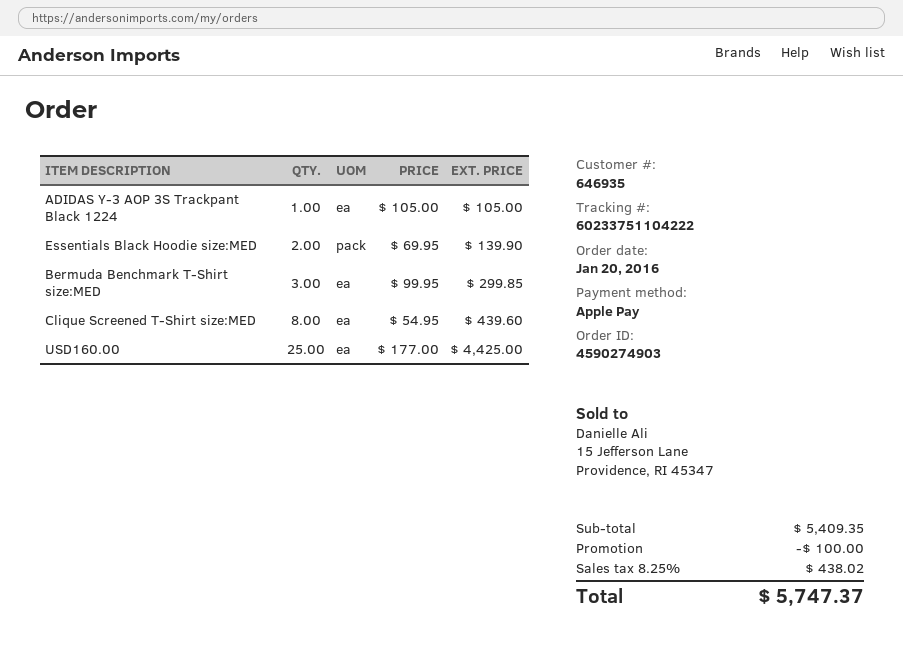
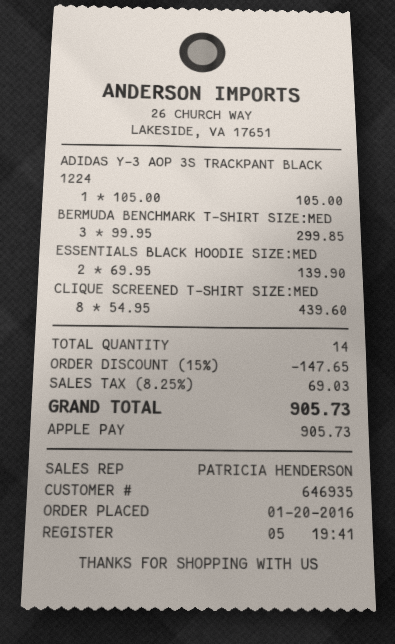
USD160.00: 25 x 177.00 = 4425.00 -> none
discount: 100.00 -> 147.65
tax: 8.25% = 438.02 -> 8.25% = 69.03
total: 5747.37 -> 905.73

